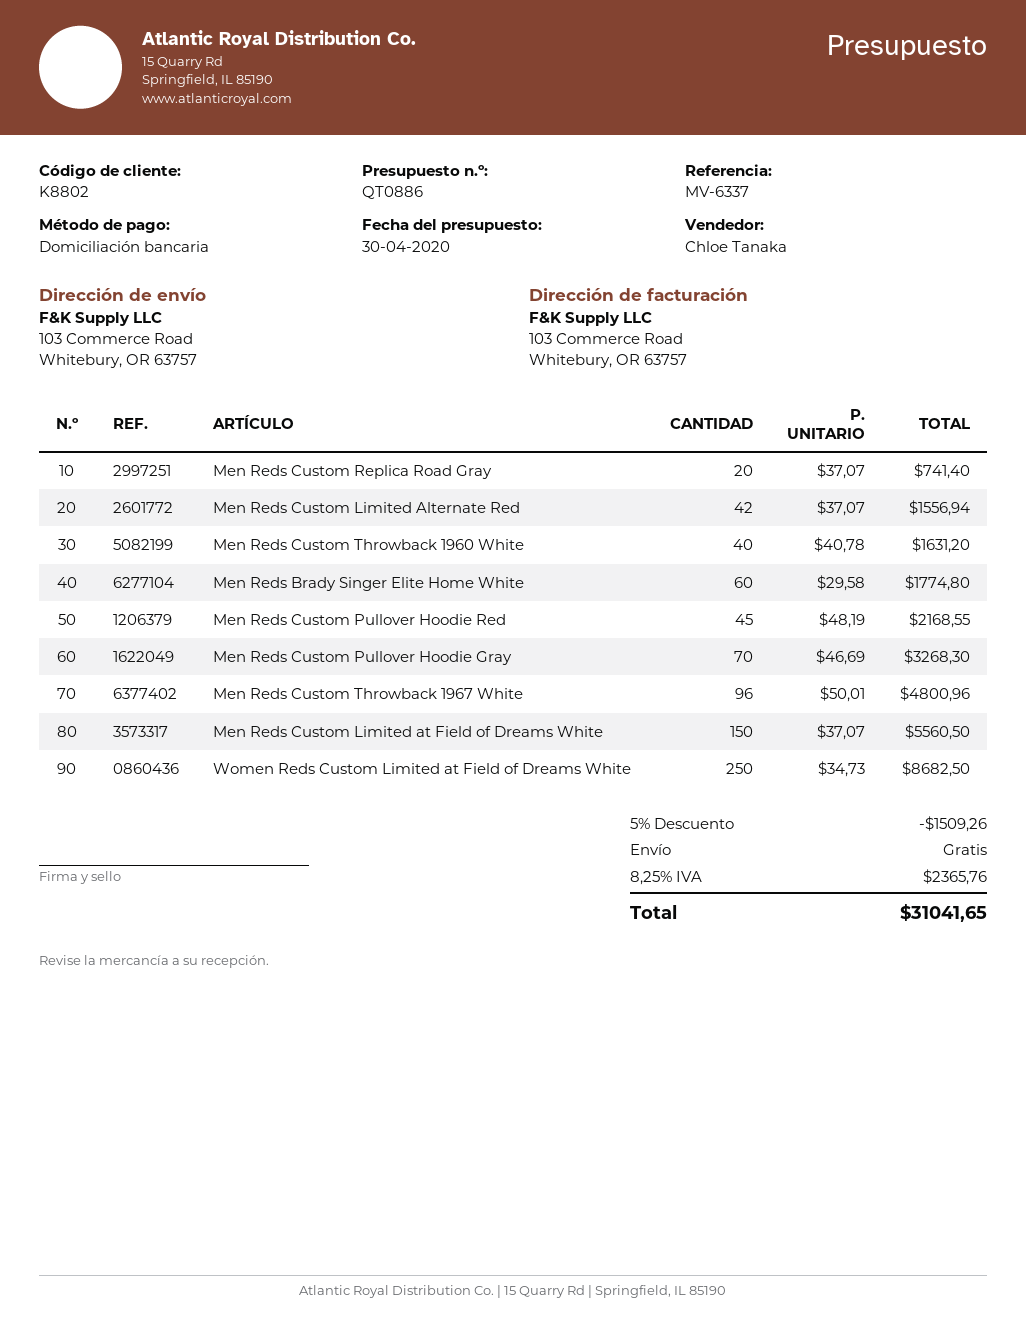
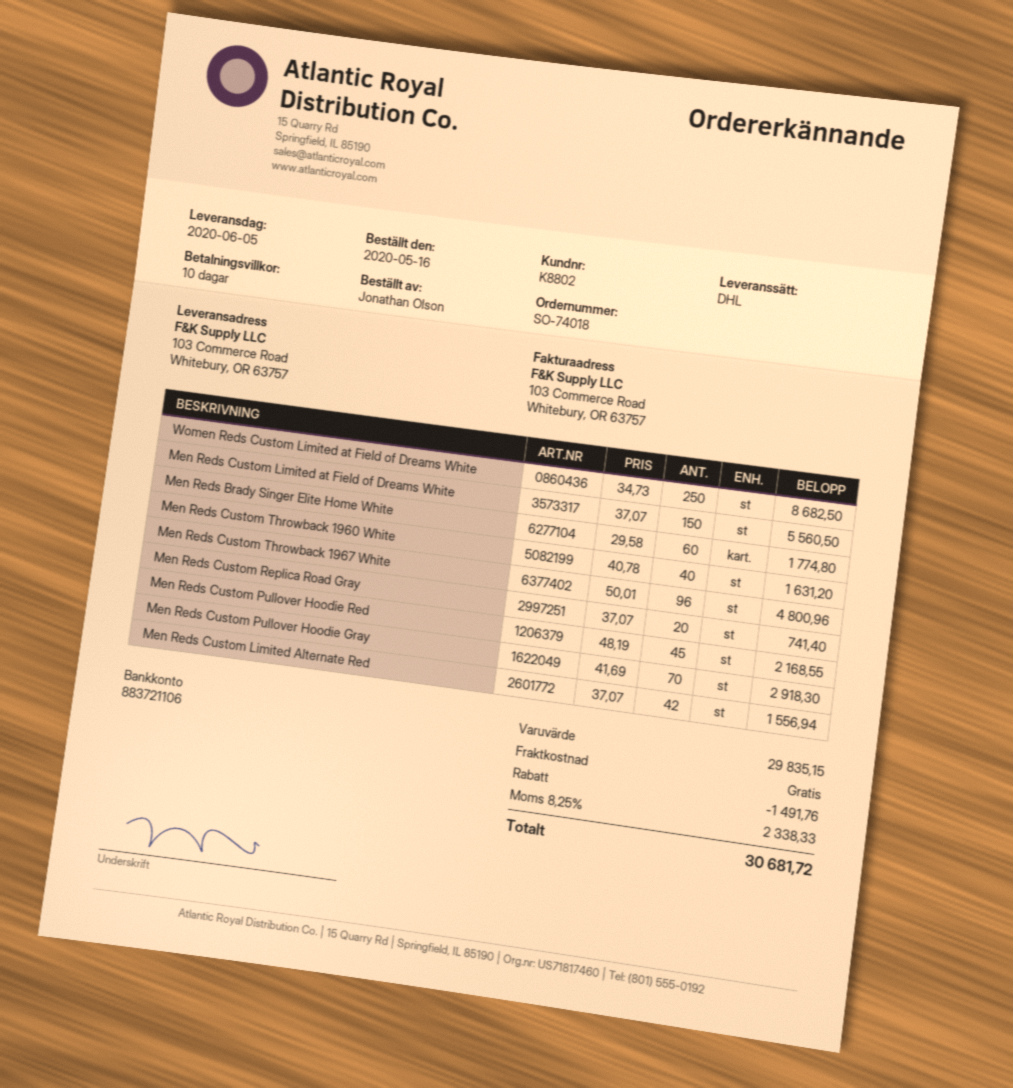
Men Reds Custom Pullover Hoodie Gray: 70 x 46.69 = 3268.30 -> 70 x 41.69 = 2918.30
discount: 1509.26 -> 1491.76
tax: 8.25% = 2365.76 -> 8.25% = 2338.33
total: 31041.65 -> 30681.72

